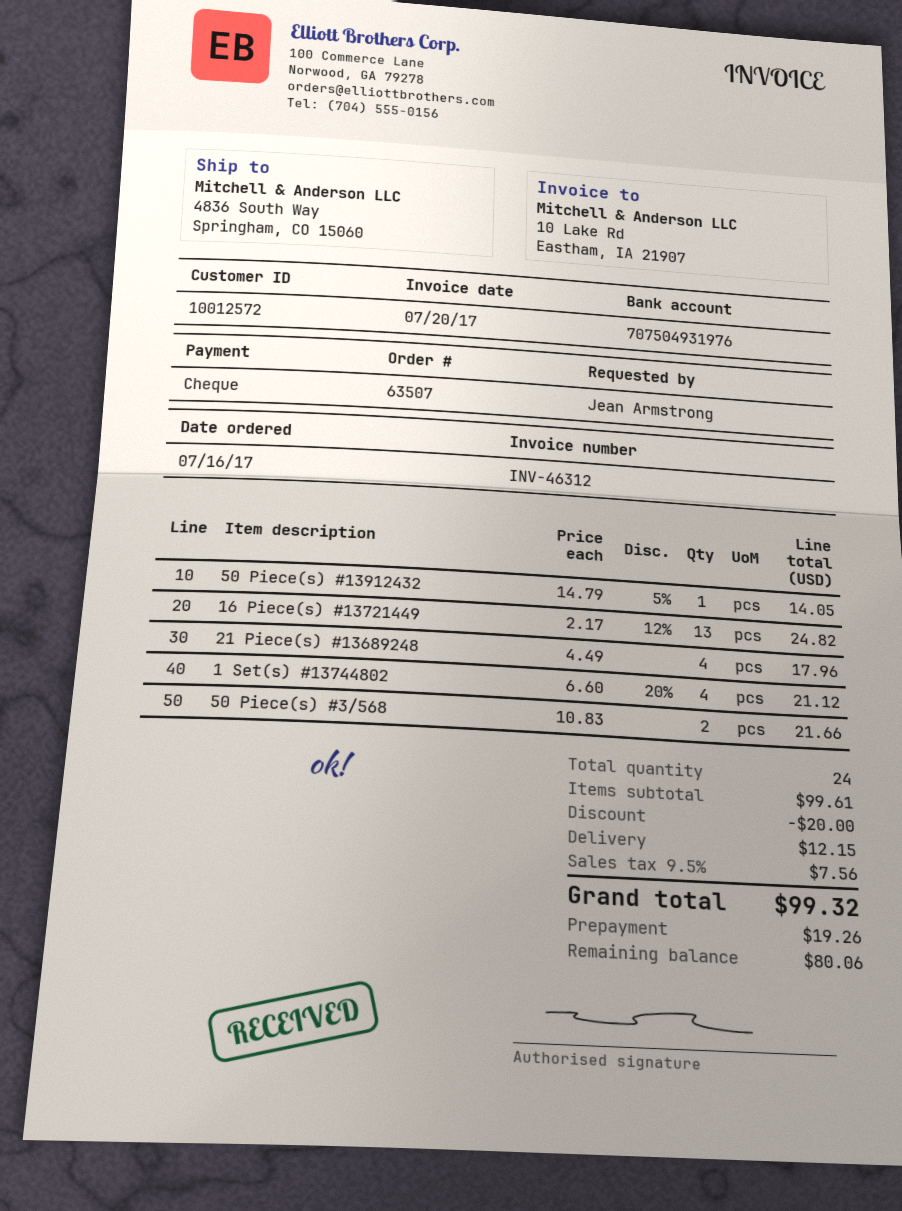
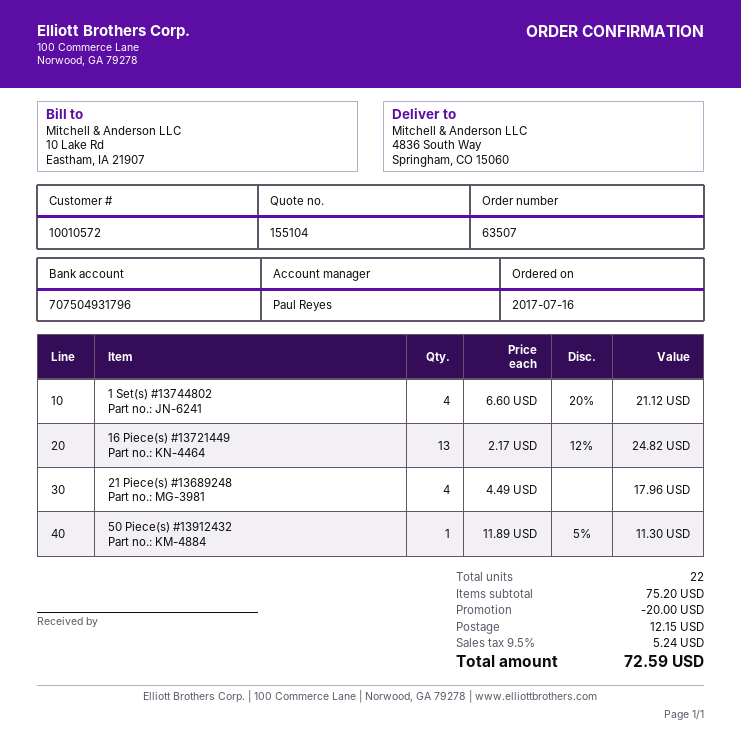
customer number: 10012572 -> 10010572
bank account: 707504931976 -> 707504931796
50 Piece(s) #13912432: 1 x 14.79 - 5% = 14.05 -> 1 x 11.89 - 5% = 11.30
50 Piece(s) #3/568: 2 x 10.83 = 21.66 -> none
total quantity: 24 -> 22
subtotal: 99.61 -> 75.20
tax: 9.5% = 7.56 -> 9.5% = 5.24
total: 99.32 -> 72.59

